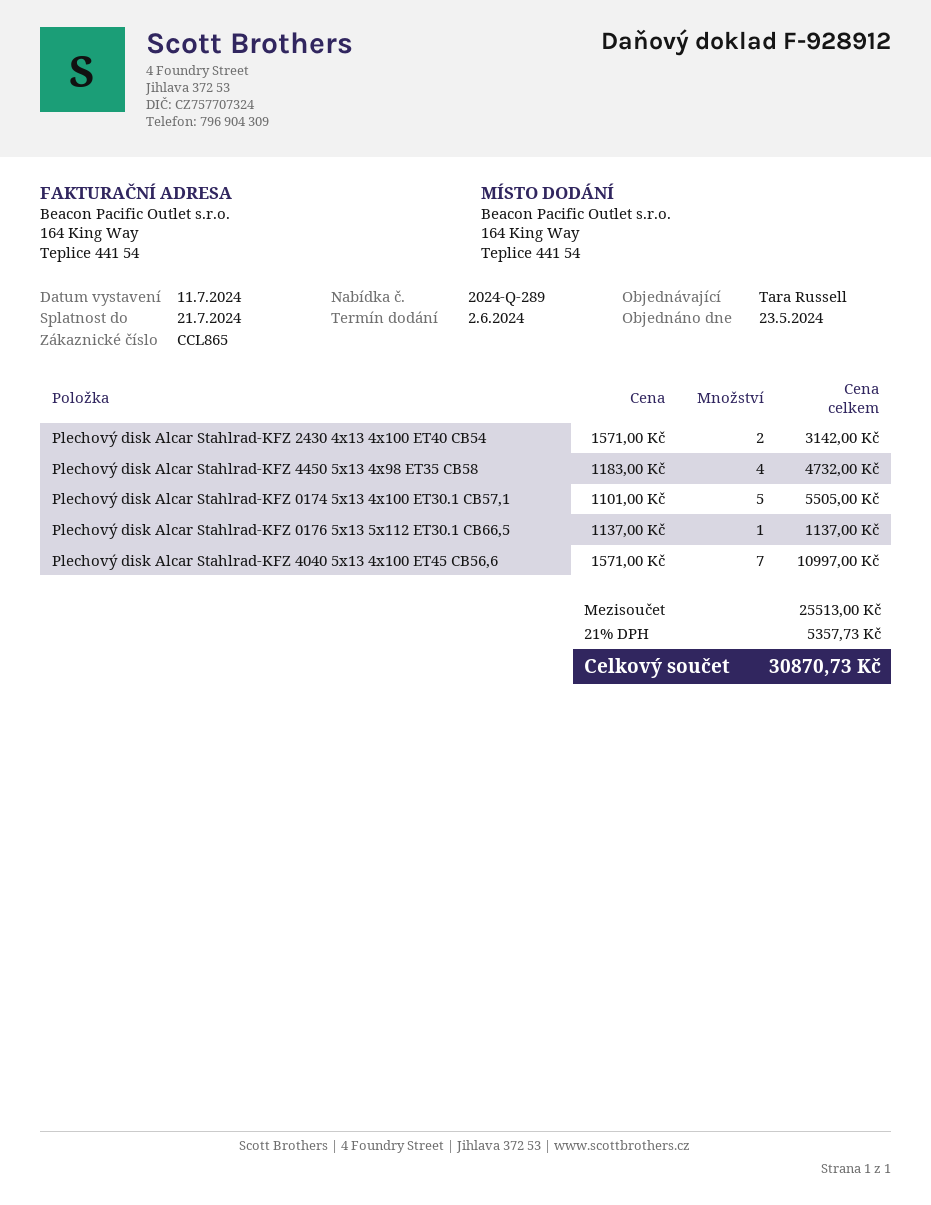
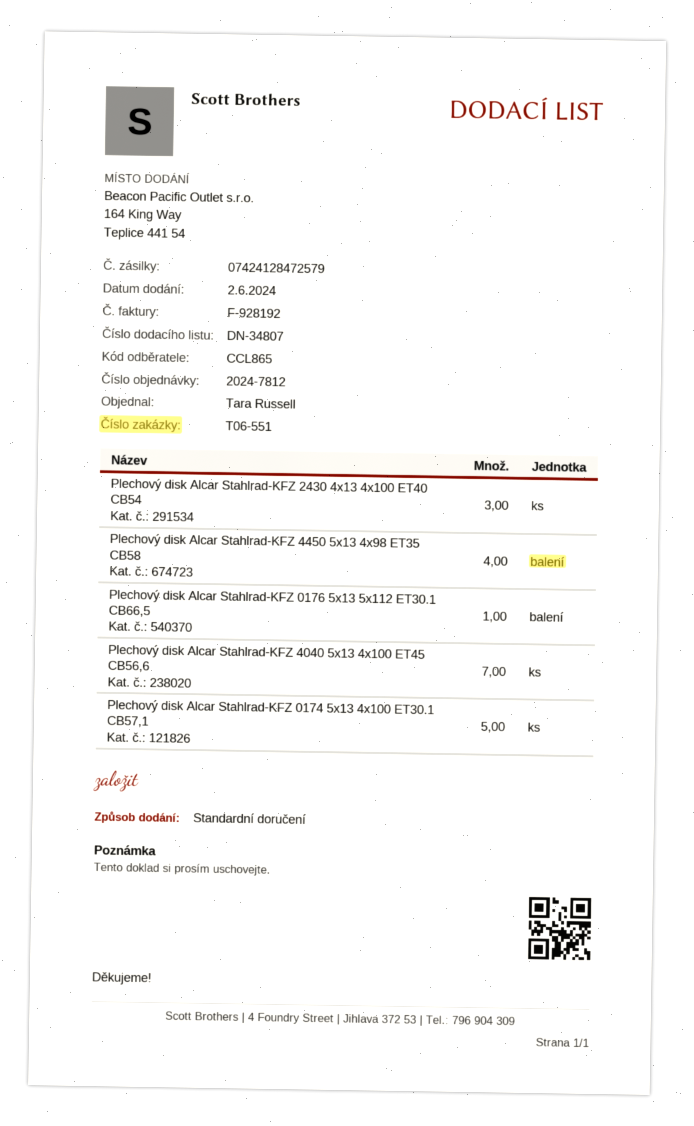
invoice number: F-928912 -> F-928192
Plechový disk Alcar Stahlrad-KFZ 2430 4x13 4x100 ET40 CB54: 2 -> 3

